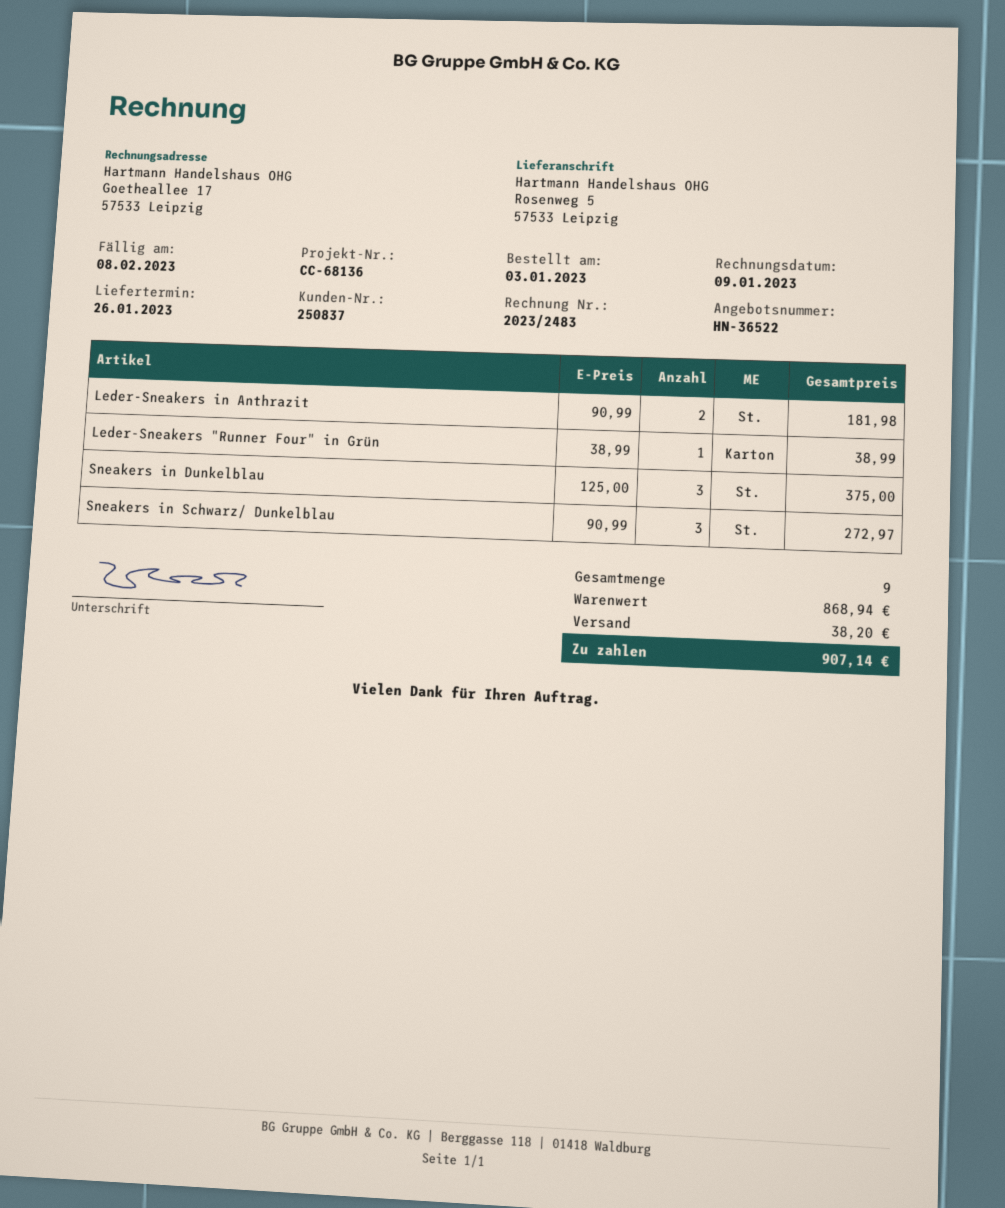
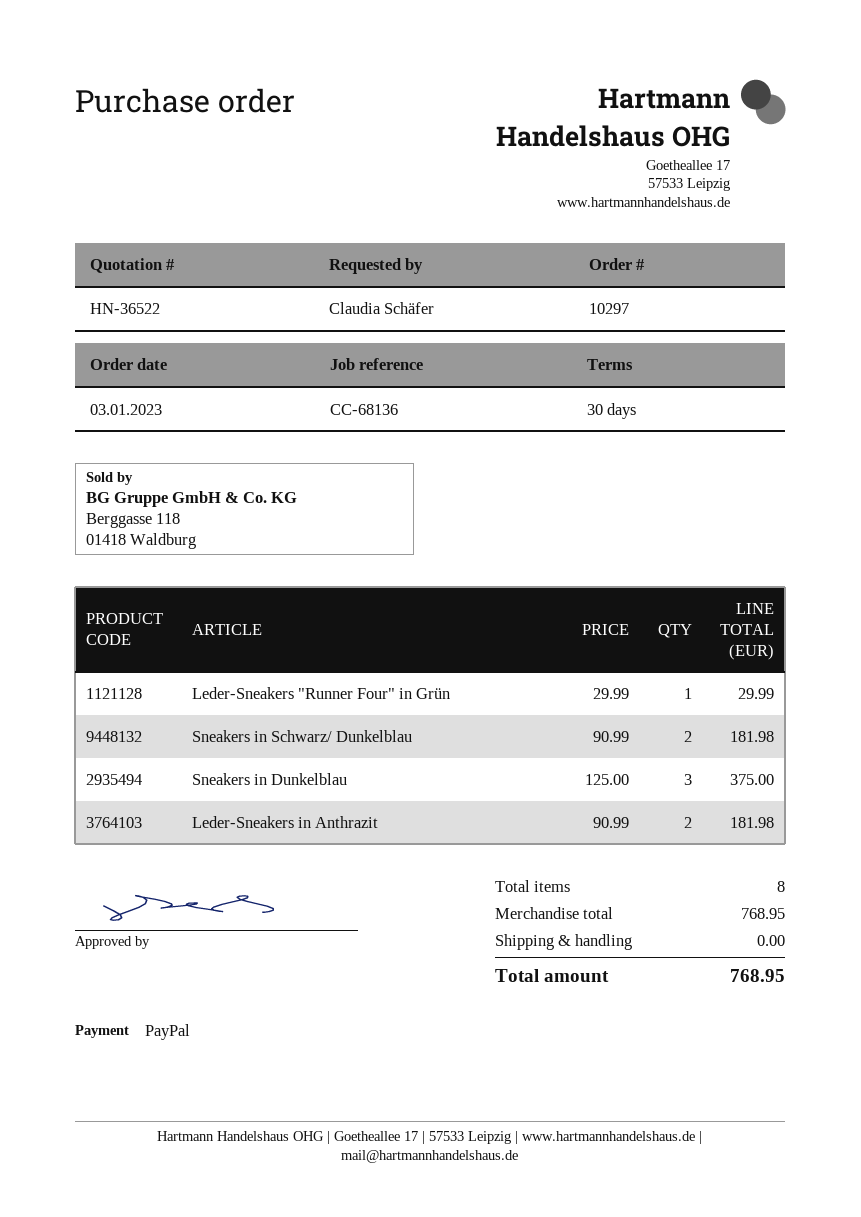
Leder-Sneakers "Runner Four" in Grün: 1 x 38.99 = 38.99 -> 1 x 29.99 = 29.99
Sneakers in Schwarz/ Dunkelblau: 3 x 90.99 = 272.97 -> 2 x 90.99 = 181.98
total quantity: 9 -> 8
subtotal: 868.94 -> 768.95
shipping: 38.20 -> 0.00
total: 907.14 -> 768.95

